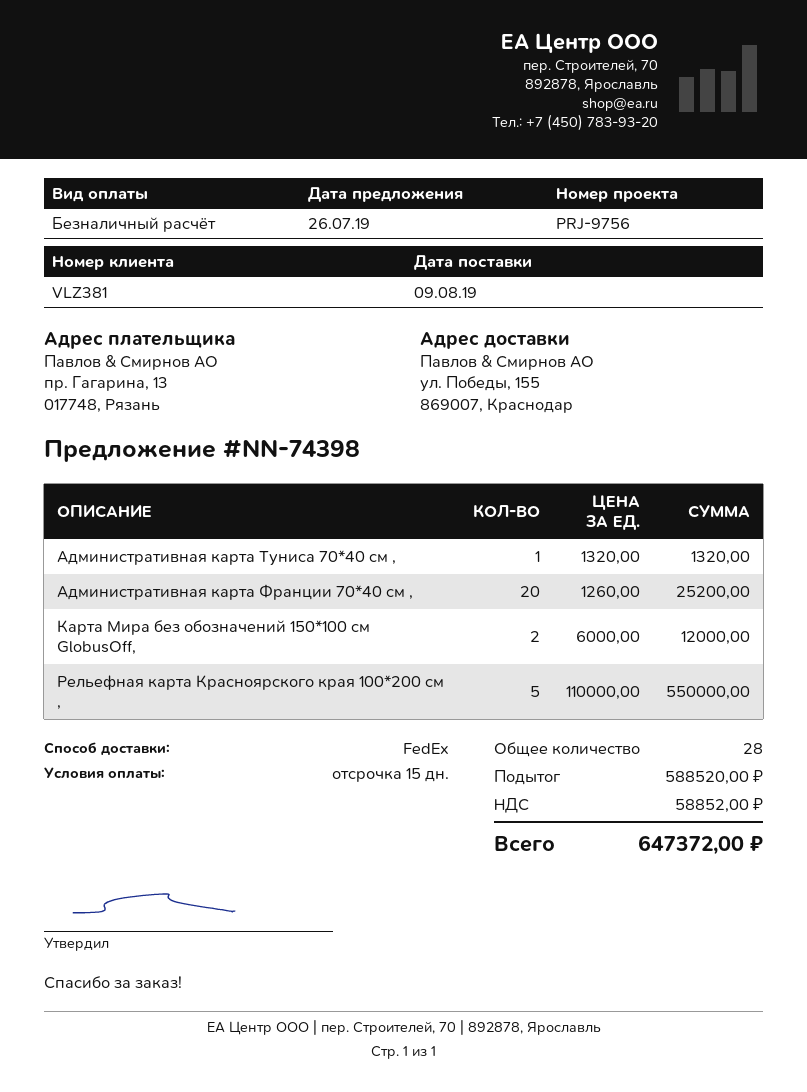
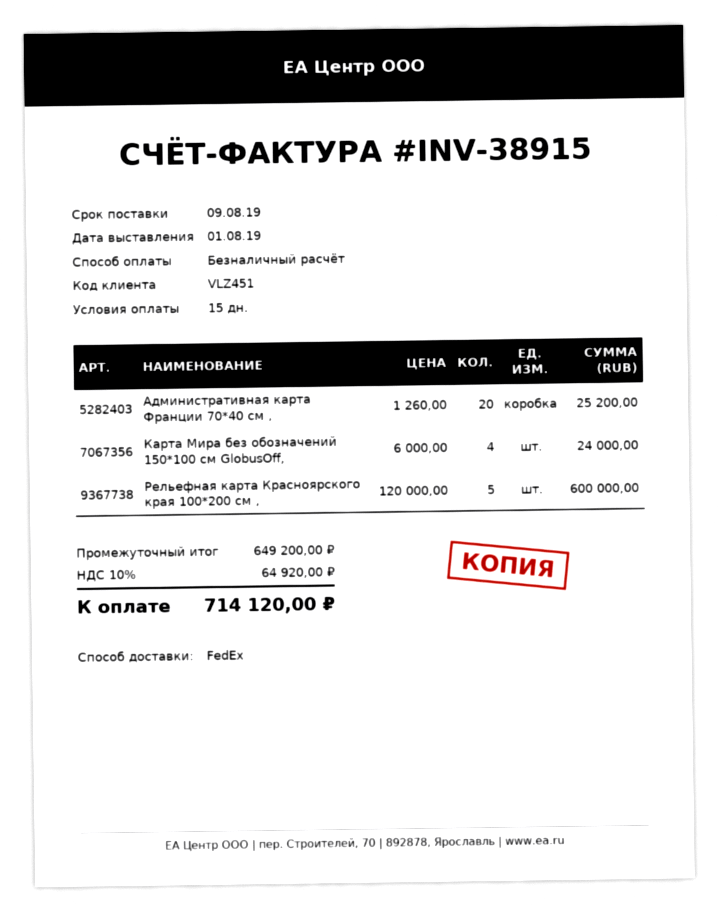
customer number: VLZ381 -> VLZ451
Административная карта Туниса 70*40 см ,: 1 x 1320.00 = 1320.00 -> none
Карта Мира без обозначений 150*100 см GlobusOff,: 2 x 6000.00 = 12000.00 -> 4 x 6000.00 = 24000.00
Рельефная карта Красноярского края 100*200 см ,: 5 x 110000.00 = 550000.00 -> 5 x 120000.00 = 600000.00
subtotal: 588520.00 -> 649200.00
tax: 58852.00 -> 64920.00
total: 647372.00 -> 714120.00

